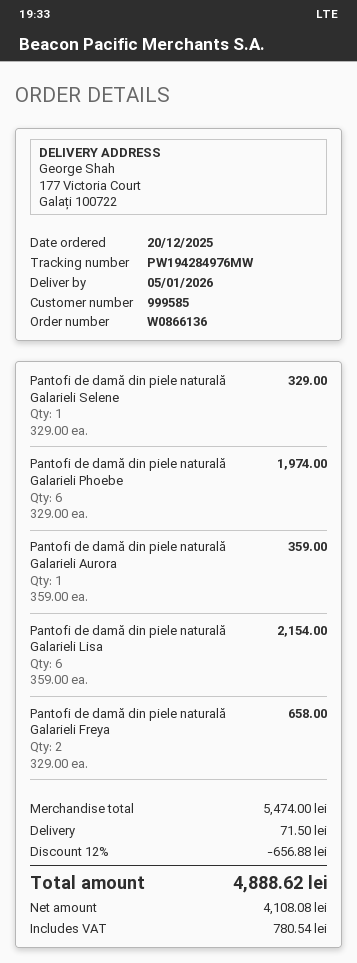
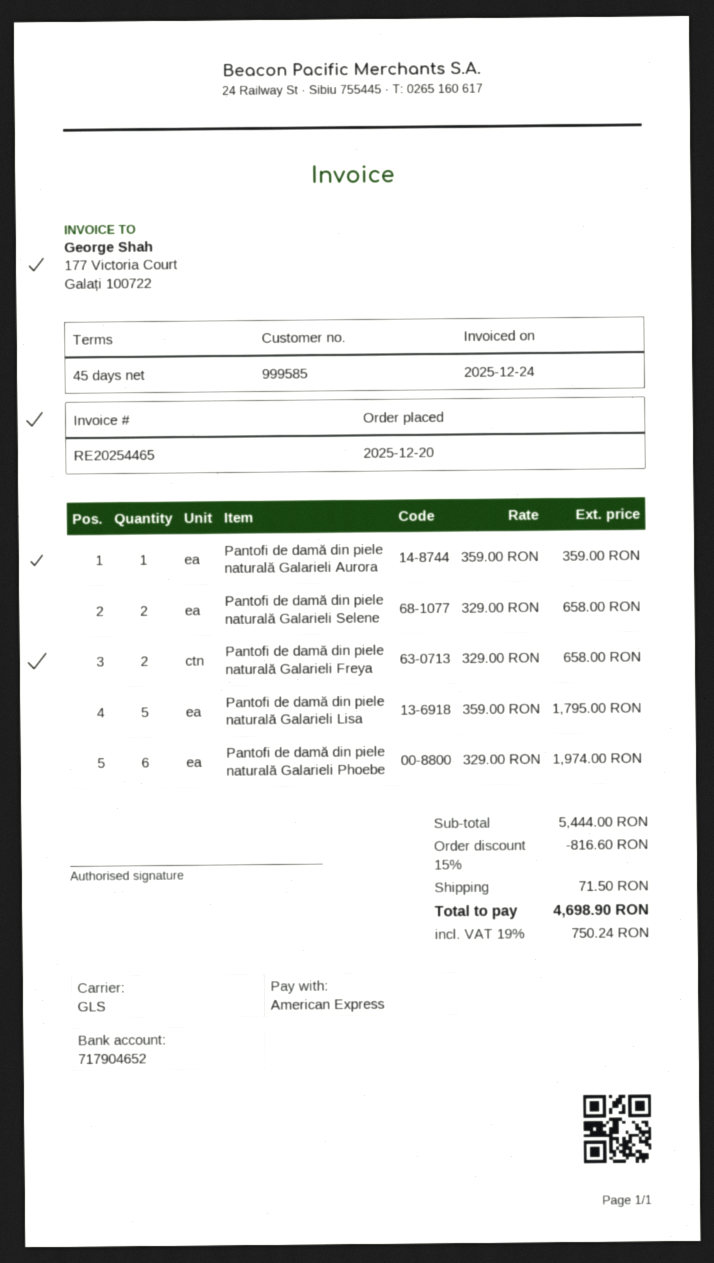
Pantofi de damă din piele naturală Galarieli Selene: 1 x 329.00 = 329.00 -> 2 x 329.00 = 658.00
Pantofi de damă din piele naturală Galarieli Lisa: 6 x 359.00 = 2154.00 -> 5 x 359.00 = 1795.00
subtotal: 5474.00 -> 5444.00
discount: 12% = 656.88 -> 15% = 816.60
tax: 780.54 -> 750.24
total: 4888.62 -> 4698.90

